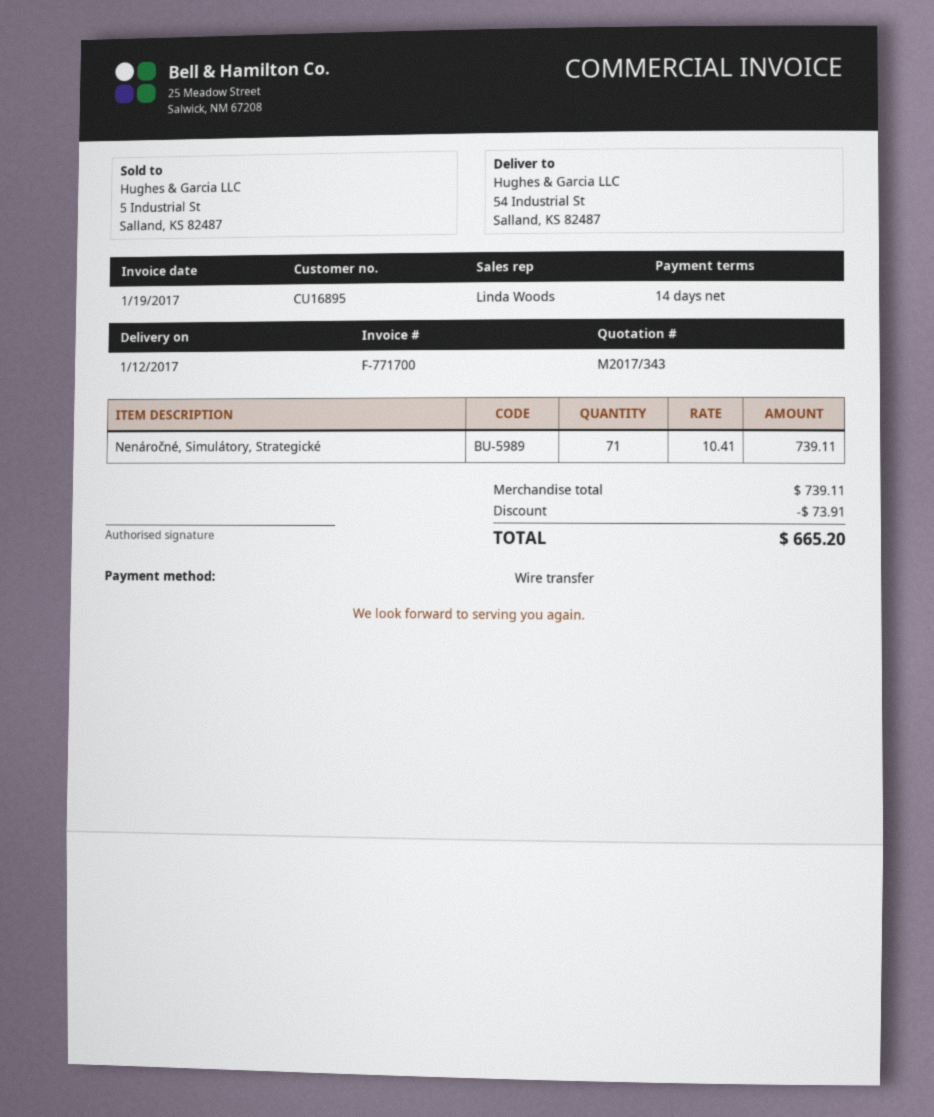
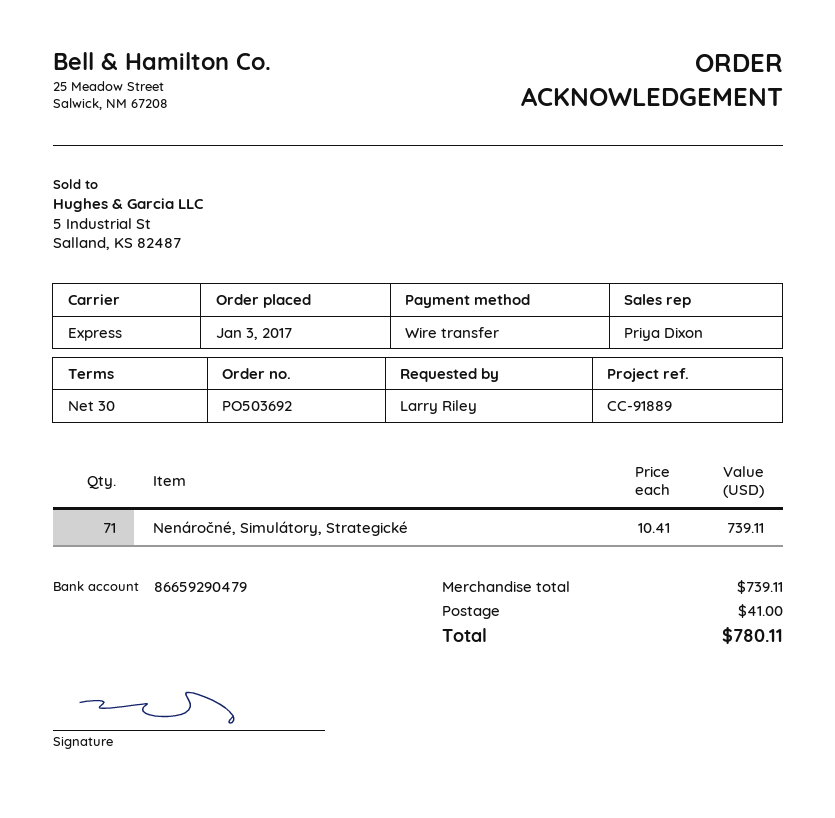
payment terms: 14 days -> 30 days
sales rep: Linda Woods -> Priya Dixon
discount: 73.91 -> none
shipping: none -> 41.00
total: 665.20 -> 780.11

